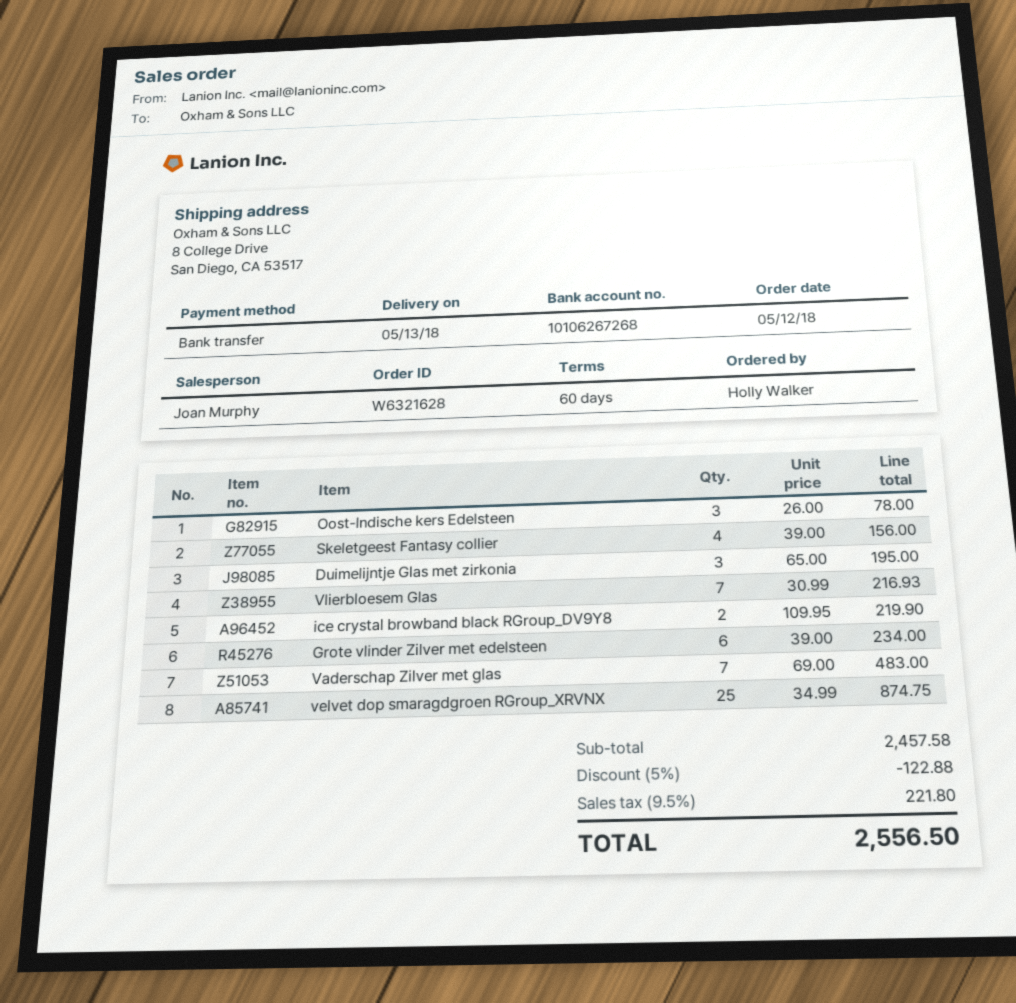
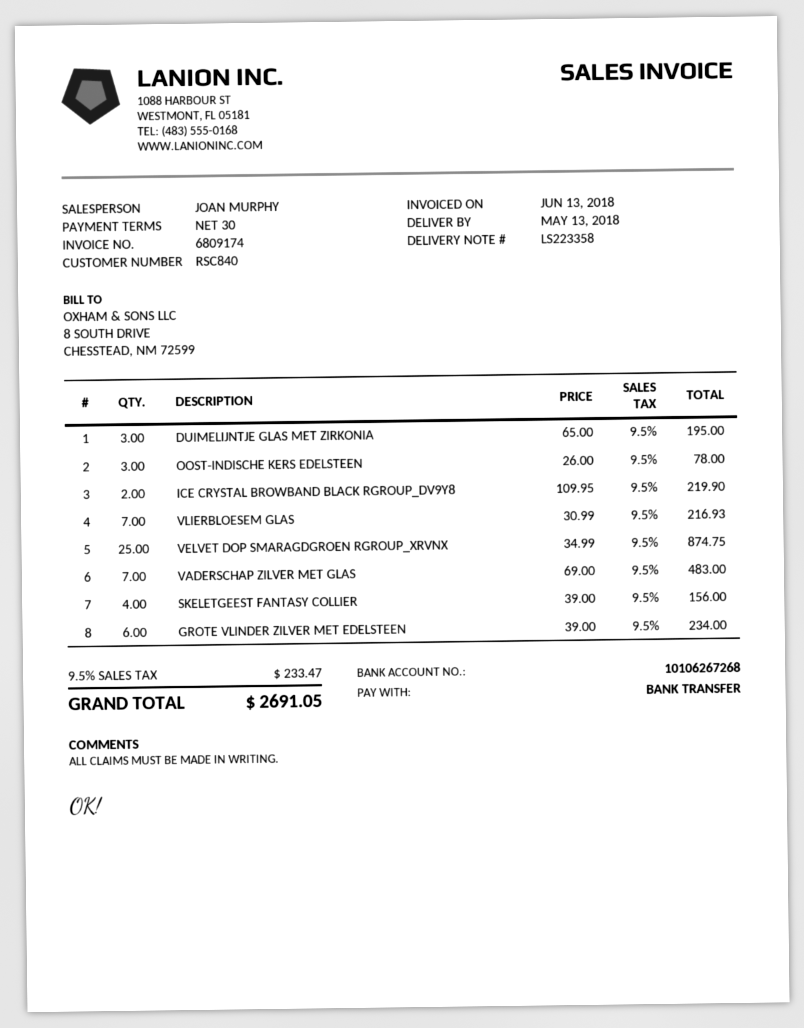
payment terms: 60 days -> 30 days
discount: 5% = 122.88 -> none
tax: 9.5% = 221.80 -> 9.5% = 233.47
total: 2556.50 -> 2691.05

